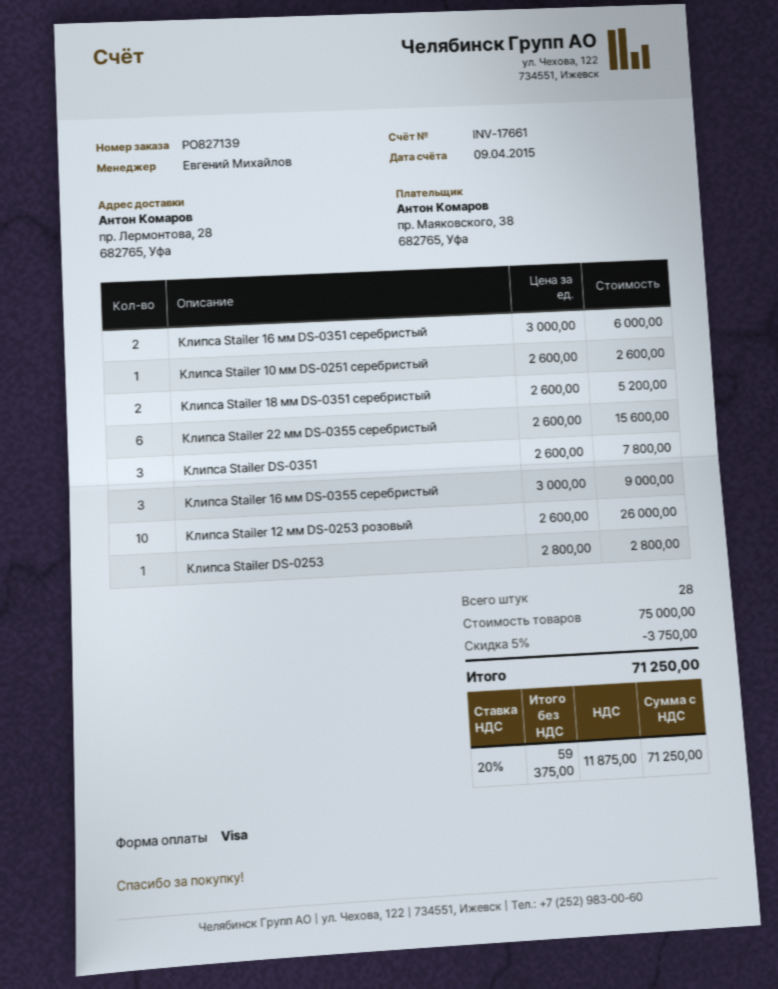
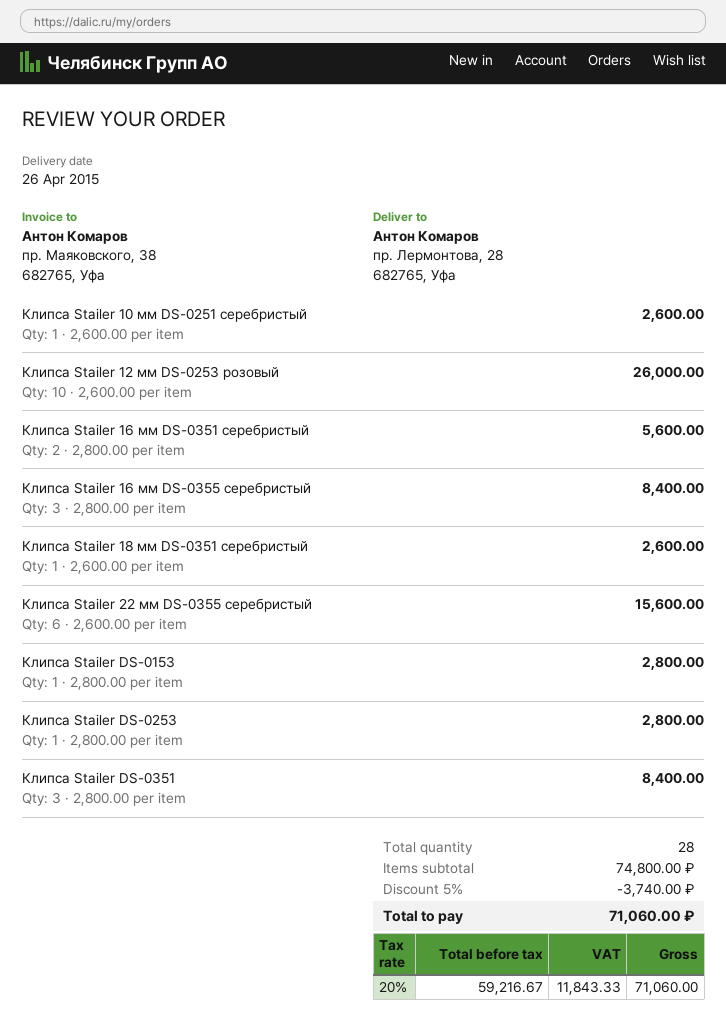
Клипса Stailer 16 мм DS-0351 серебристый: 2 x 3000.00 = 6000.00 -> 2 x 2800.00 = 5600.00
Клипса Stailer 18 мм DS-0351 серебристый: 2 x 2600.00 = 5200.00 -> 1 x 2600.00 = 2600.00
Клипса Stailer DS-0351: 3 x 2600.00 = 7800.00 -> 3 x 2800.00 = 8400.00
Клипса Stailer 16 мм DS-0355 серебристый: 3 x 3000.00 = 9000.00 -> 3 x 2800.00 = 8400.00
Клипса Stailer DS-0153: none -> 1 x 2800.00 = 2800.00
subtotal: 75000.00 -> 74800.00
discount: 5% = 3750.00 -> 5% = 3740.00
net: 59375.00 -> 59216.67
tax: 20% = 11875.00 -> 20% = 11843.33
total: 71250.00 -> 71060.00

